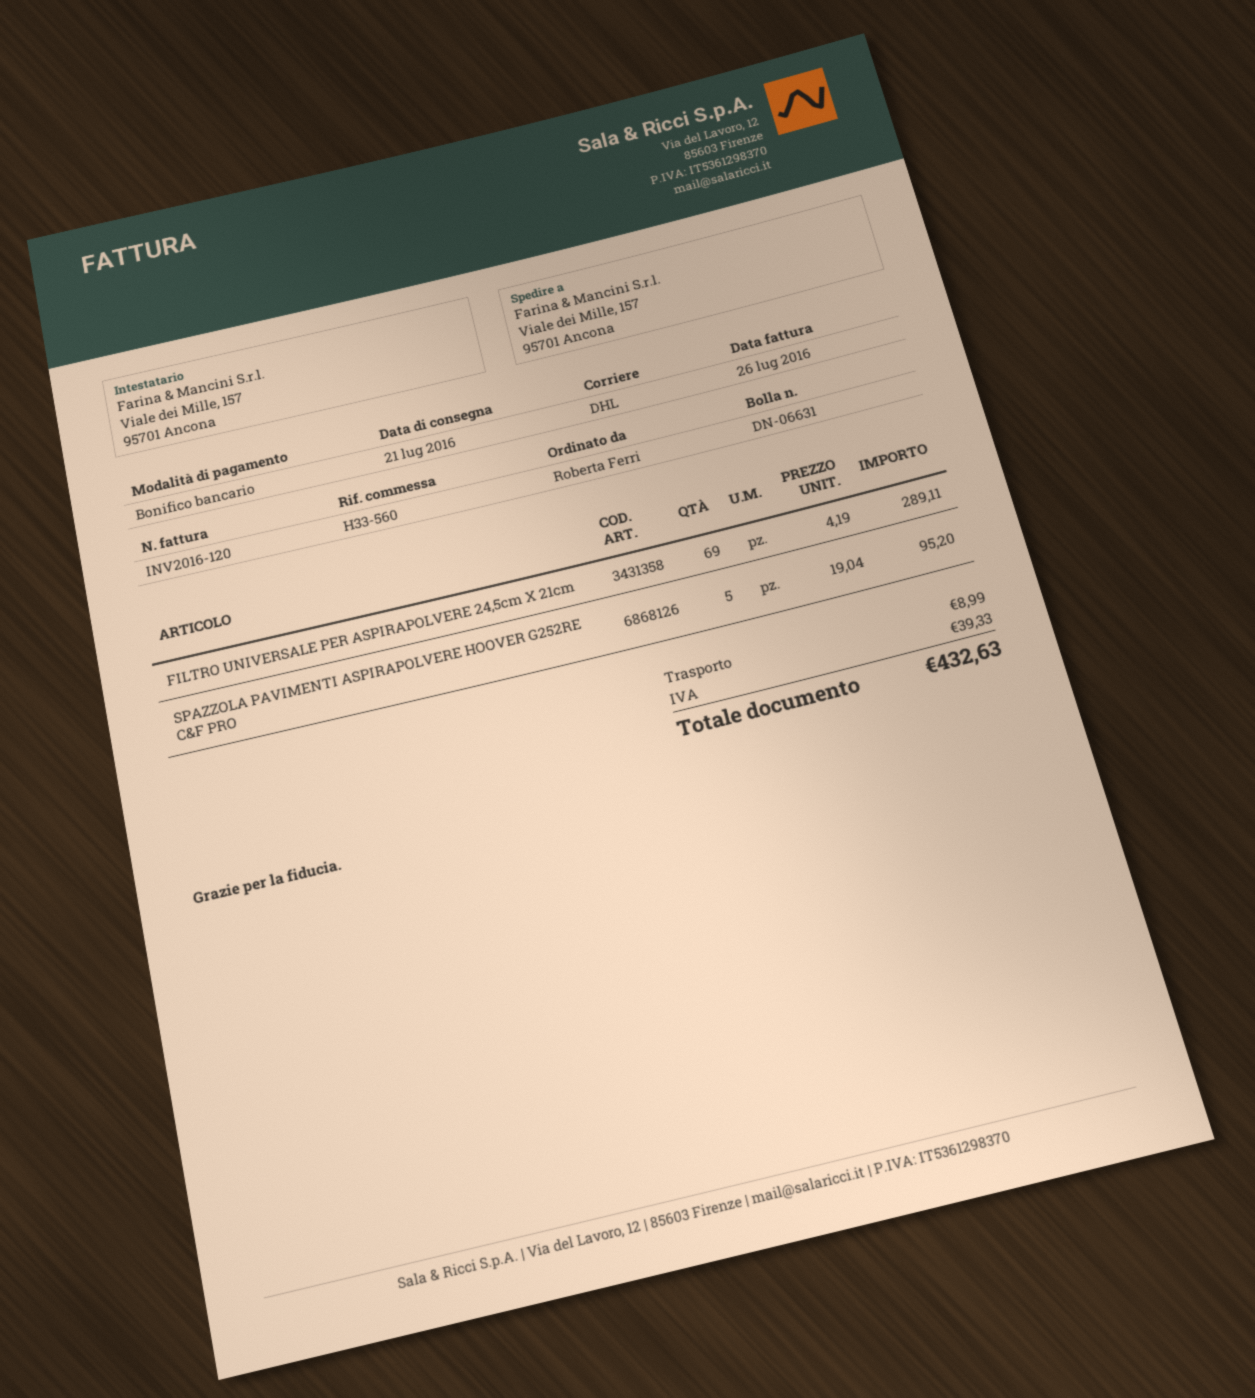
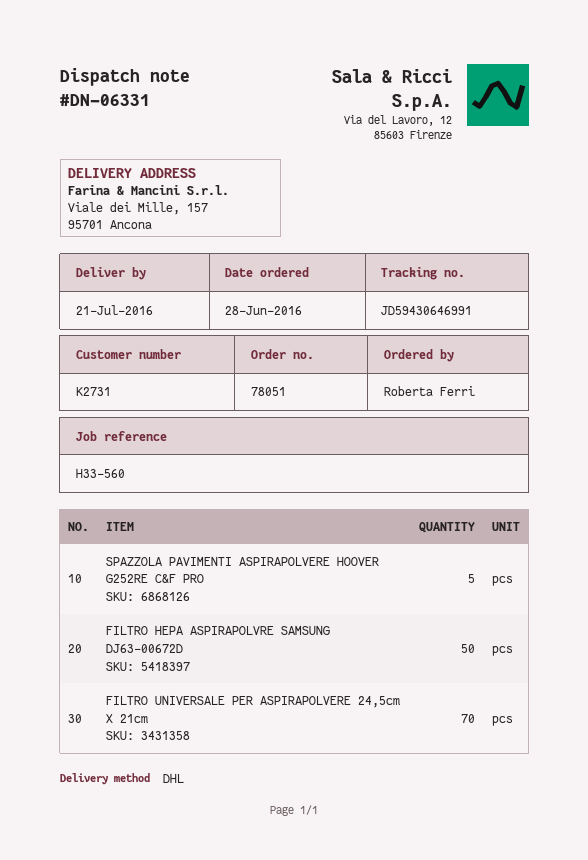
delivery note number: DN-06631 -> DN-06331
FILTRO UNIVERSALE PER ASPIRAPOLVERE 24,5cm X 21cm: 69 -> 70
FILTRO HEPA ASPIRAPOLVRE SAMSUNG DJ63-00672D: none -> 50

